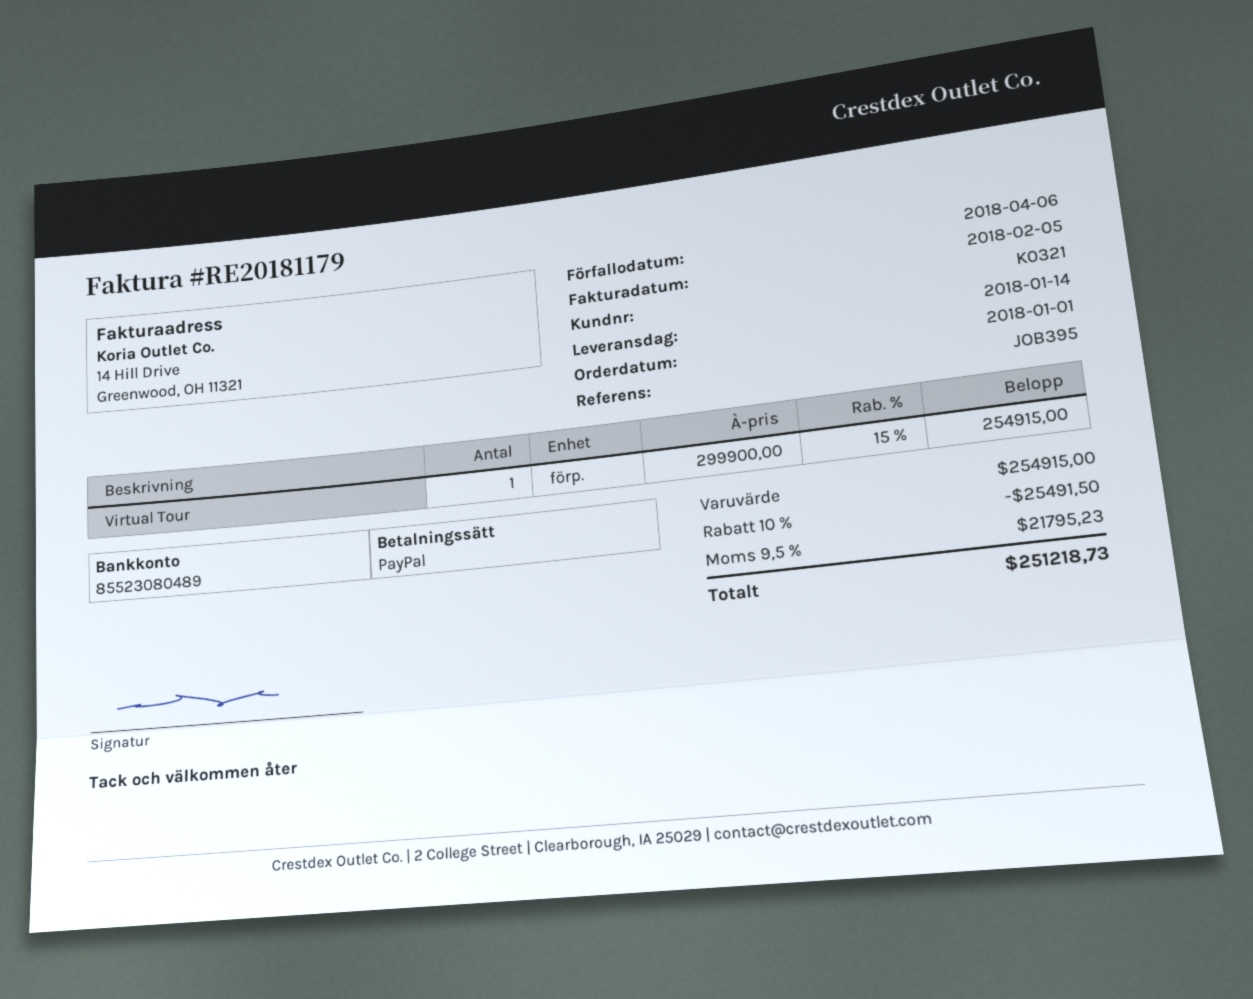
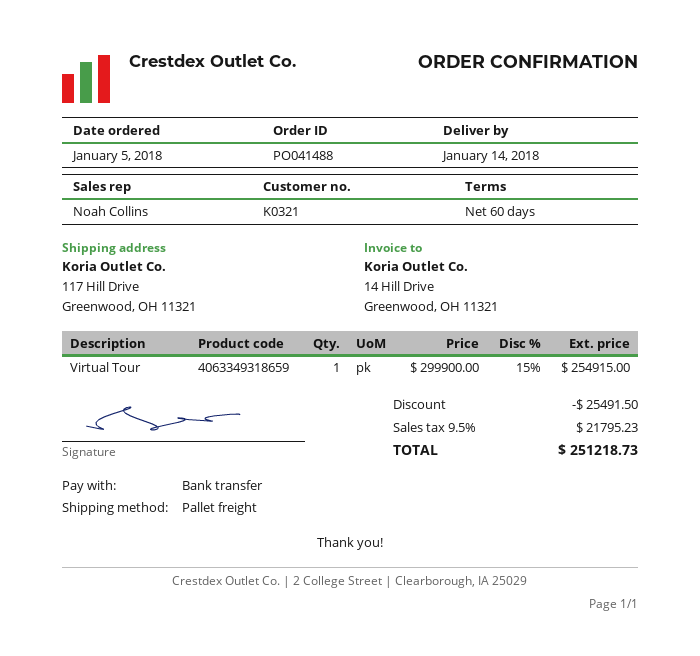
order date: 2018-01-01 -> 2018-01-05
payment method: PayPal -> bank transfer

